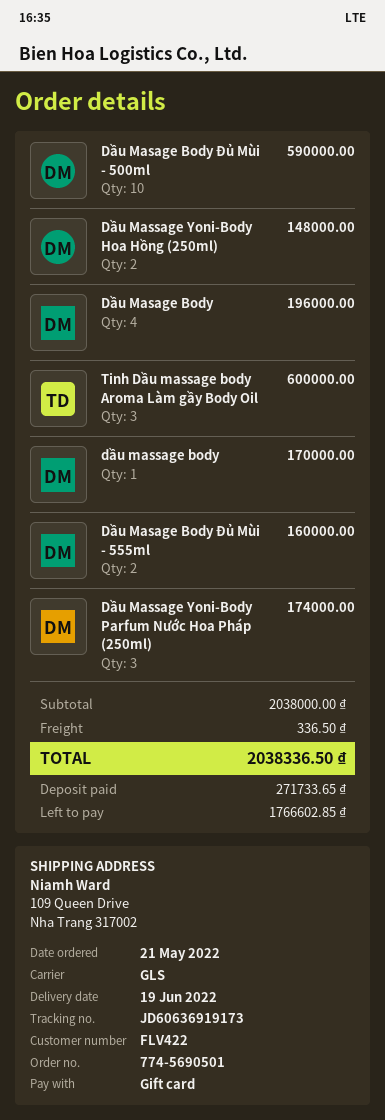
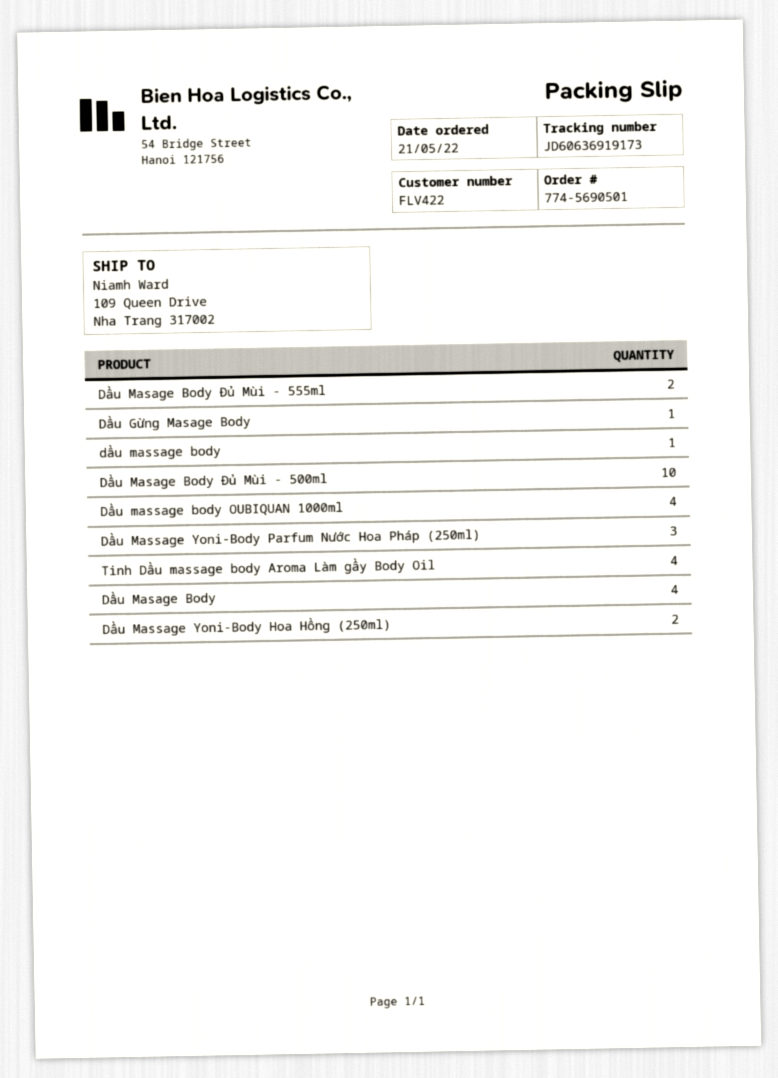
Tinh Dầu massage body Aroma Làm gầy Body Oil: 3 -> 4
Dầu Gừng Masage Body: none -> 1
Dầu massage body OUBIQUAN 1000ml: none -> 4

